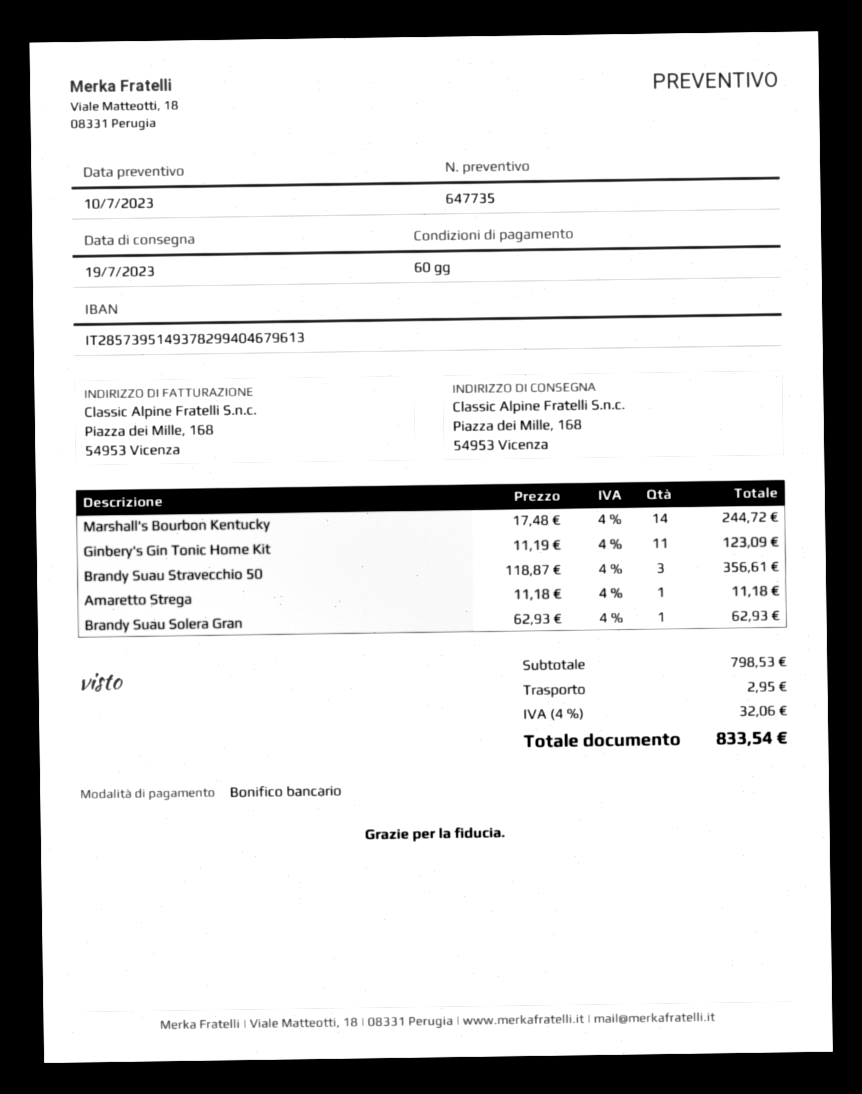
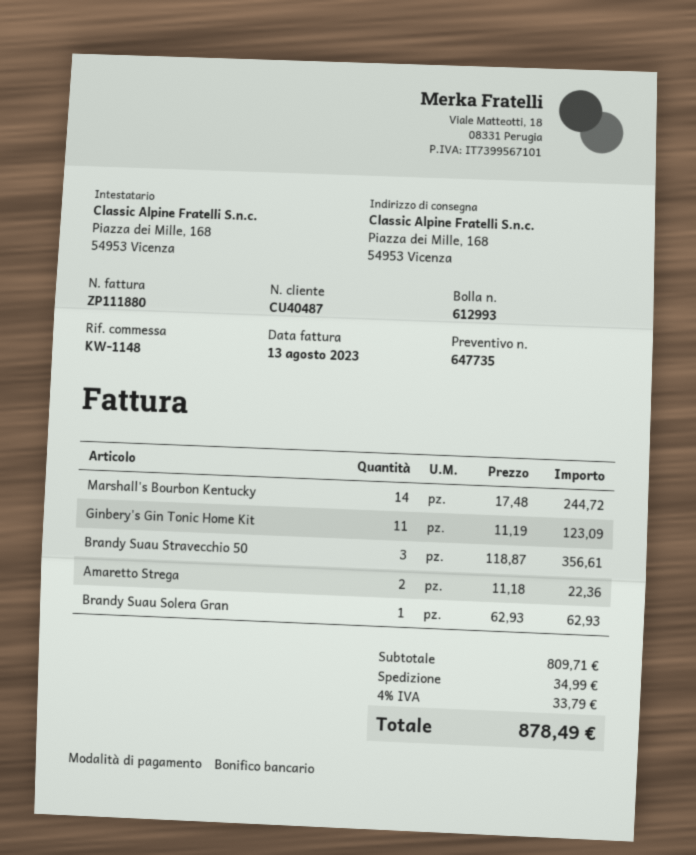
Amaretto Strega: 1 x 11.18 = 11.18 -> 2 x 11.18 = 22.36
subtotal: 798.53 -> 809.71
shipping: 2.95 -> 34.99
tax: 4% = 32.06 -> 4% = 33.79
total: 833.54 -> 878.49

